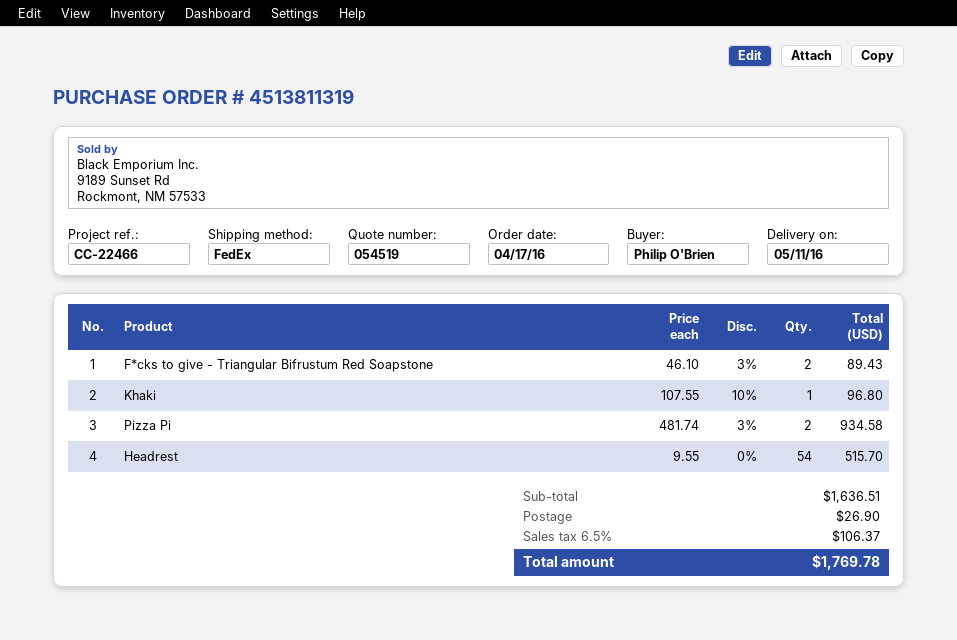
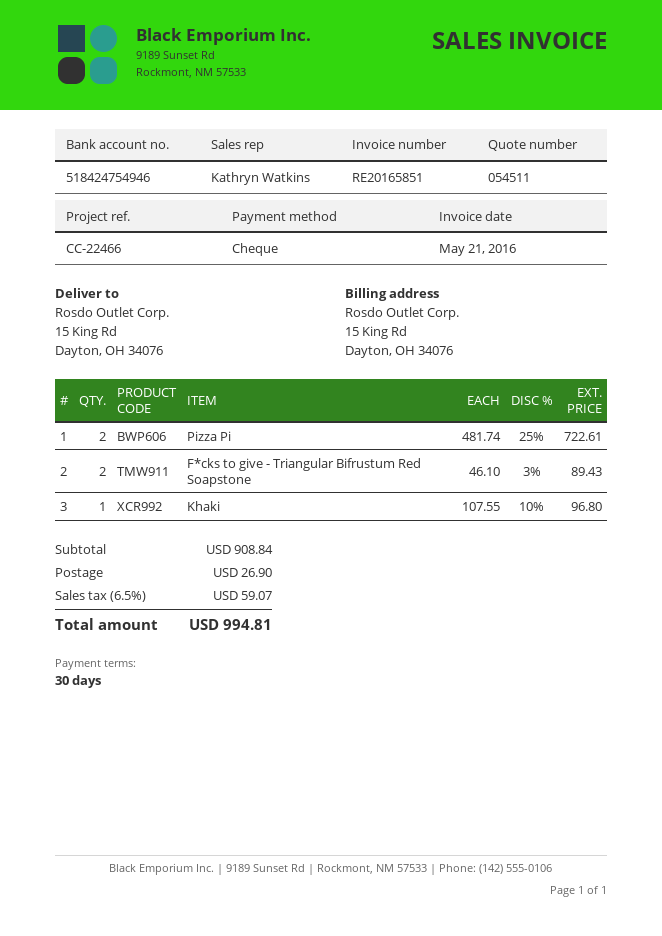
quote number: 054519 -> 054511
Pizza Pi: 2 x 481.74 - 3% = 934.58 -> 2 x 481.74 - 25% = 722.61
Headrest: 54 x 9.55 = 515.70 -> none
subtotal: 1636.51 -> 908.84
tax: 6.5% = 106.37 -> 6.5% = 59.07
total: 1769.78 -> 994.81

